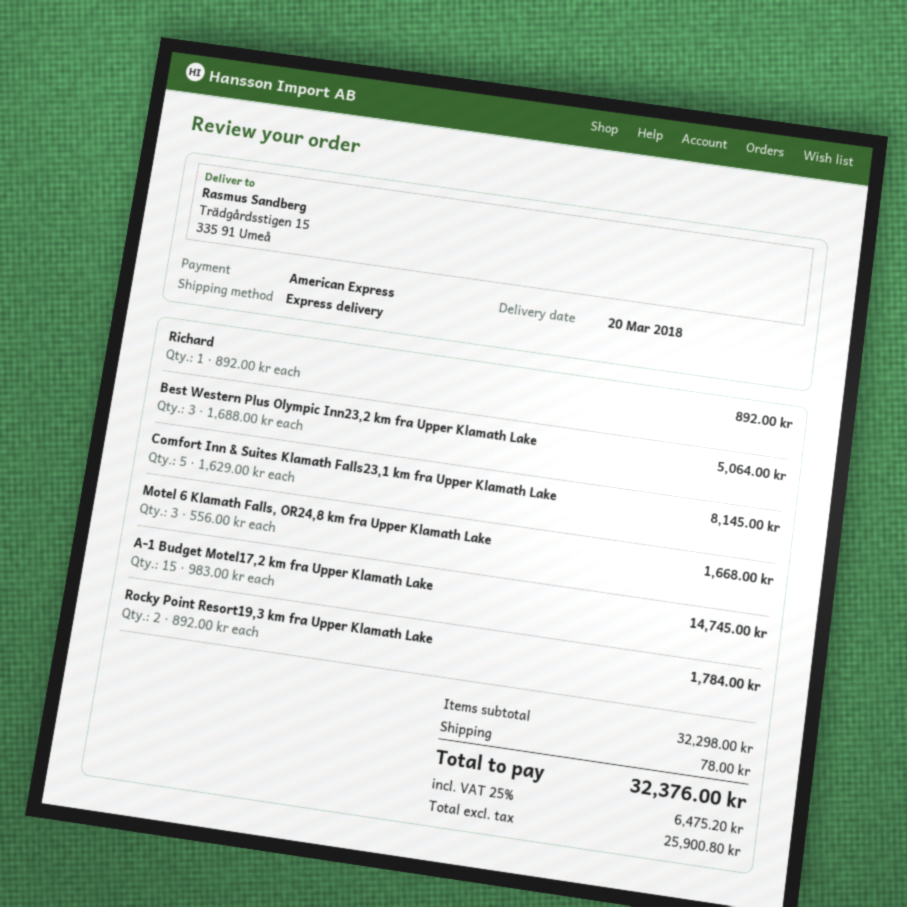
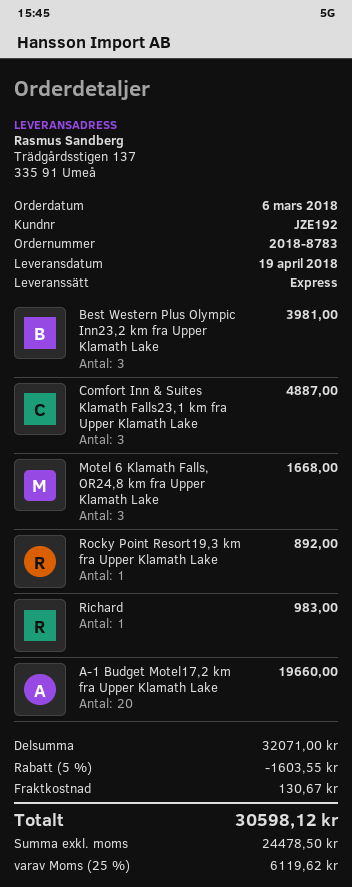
delivery date: 2018-03-20 -> 2018-04-19
ship to: Trädgårdsstigen 15, 335 91 Umeå -> Trädgårdsstigen 137, 335 91 Umeå
Richard: 1 for 892.00 -> 1 for 983.00
Best Western Plus Olympic Inn23,2 km fra Upper Klamath Lake: 3 for 5064.00 -> 3 for 3981.00
Comfort Inn & Suites Klamath Falls23,1 km fra Upper Klamath Lake: 5 for 8145.00 -> 3 for 4887.00
A-1 Budget Motel17,2 km fra Upper Klamath Lake: 15 for 14745.00 -> 20 for 19660.00
Rocky Point Resort19,3 km fra Upper Klamath Lake: 2 for 1784.00 -> 1 for 892.00
subtotal: 32298.00 -> 32071.00
discount: none -> 5% = 1603.55
shipping: 78.00 -> 130.67
net: 25900.80 -> 24478.50
tax: 25% = 6475.20 -> 25% = 6119.62
total: 32376.00 -> 30598.12

